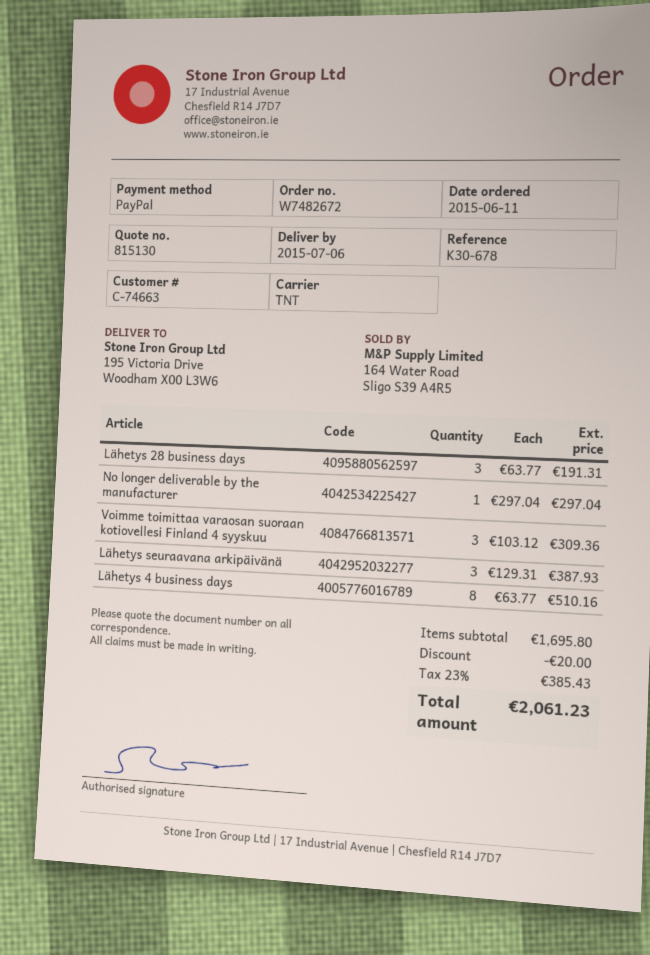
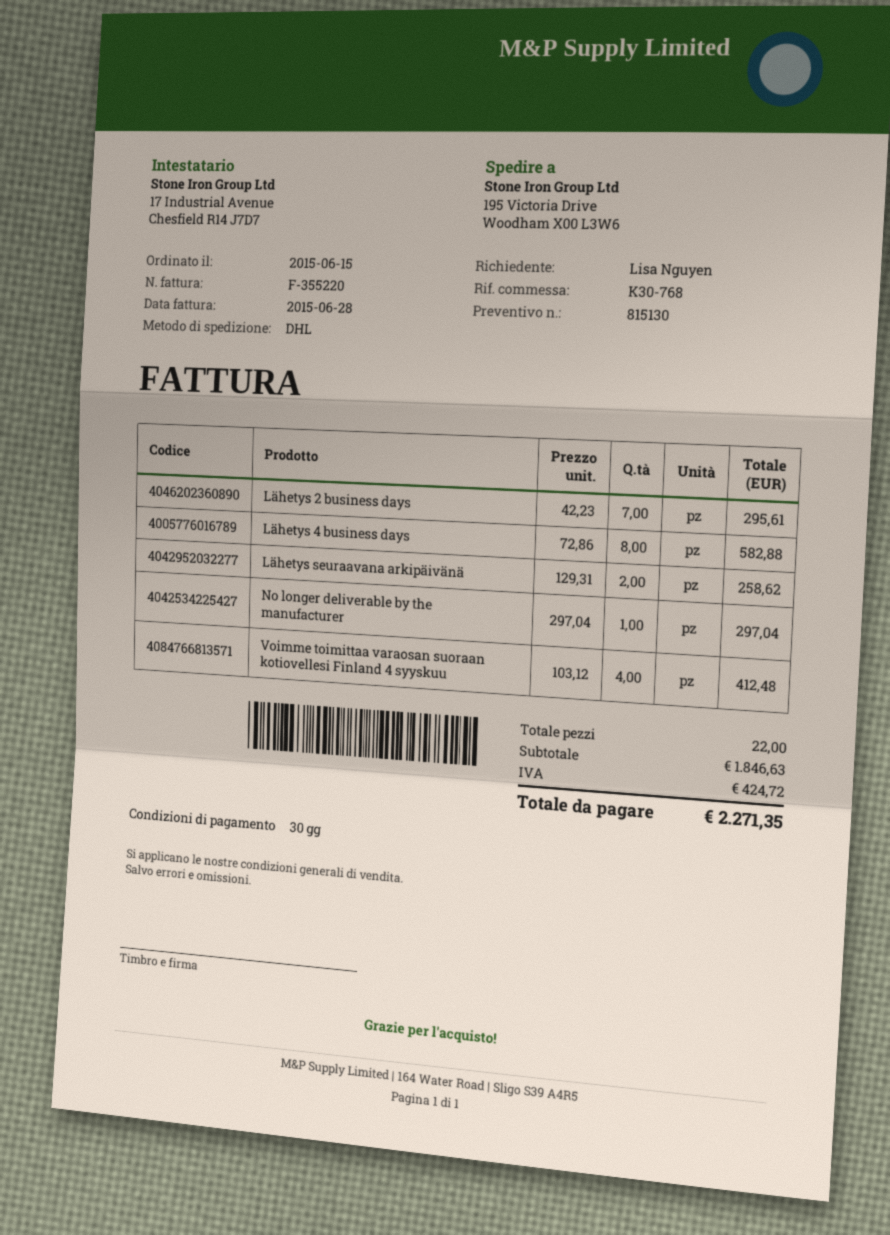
order date: 2015-06-11 -> 2015-06-15
reference: K30-678 -> K30-768
shipping method: TNT -> DHL
Lähetys 28 business days: 3 x 63.77 = 191.31 -> none
Voimme toimittaa varaosan suoraan kotiovellesi Finland 4 syyskuu: 3 x 103.12 = 309.36 -> 4 x 103.12 = 412.48
Lähetys seuraavana arkipäivänä: 3 x 129.31 = 387.93 -> 2 x 129.31 = 258.62
Lähetys 4 business days: 8 x 63.77 = 510.16 -> 8 x 72.86 = 582.88
Lähetys 2 business days: none -> 7 x 42.23 = 295.61
subtotal: 1695.80 -> 1846.63
discount: 20.00 -> none
tax: 385.43 -> 424.72
total: 2061.23 -> 2271.35

